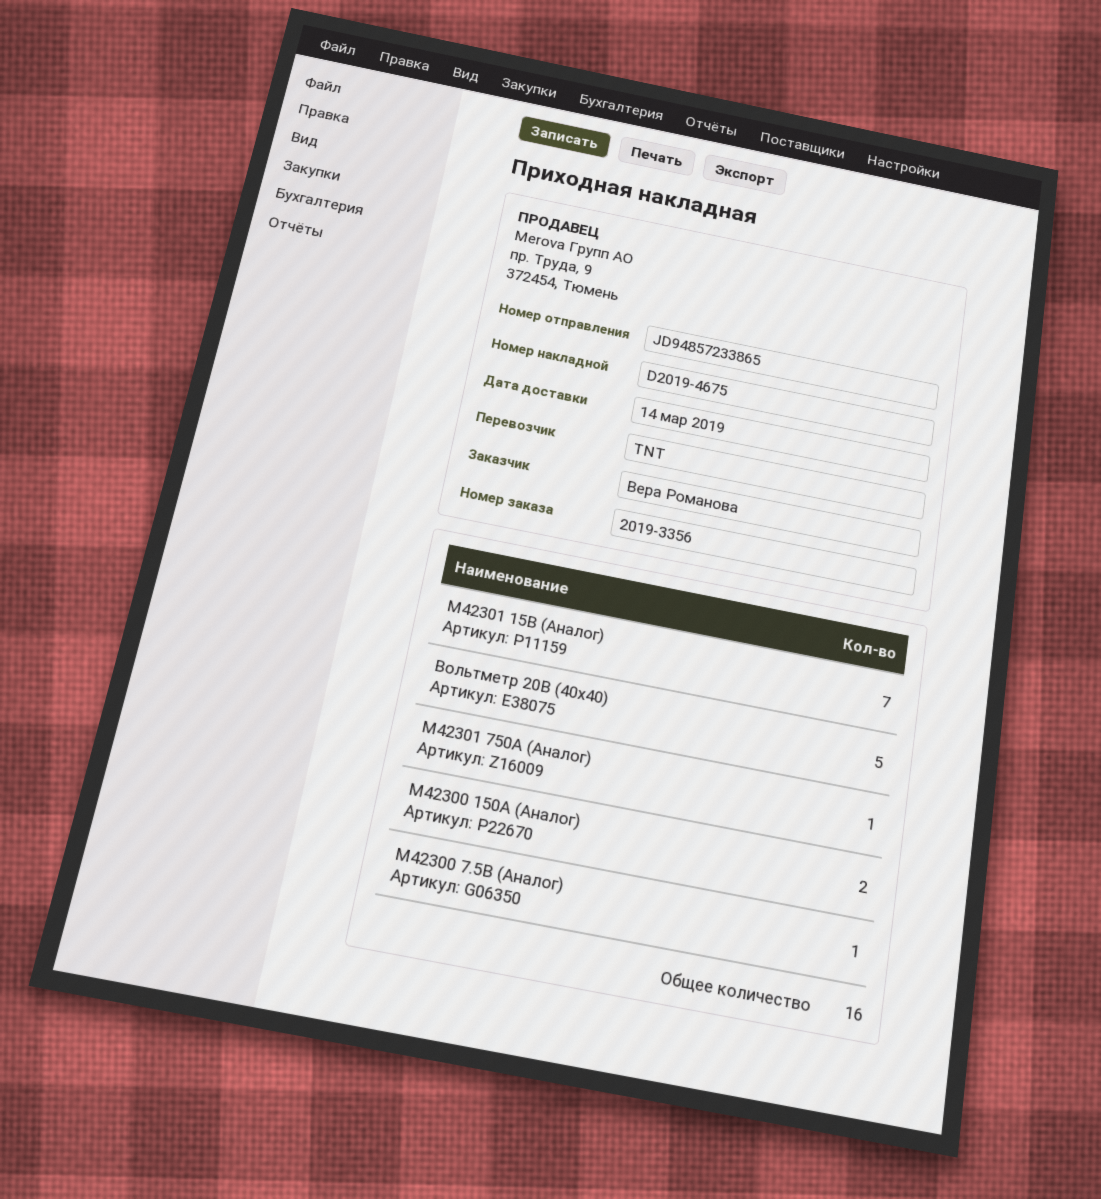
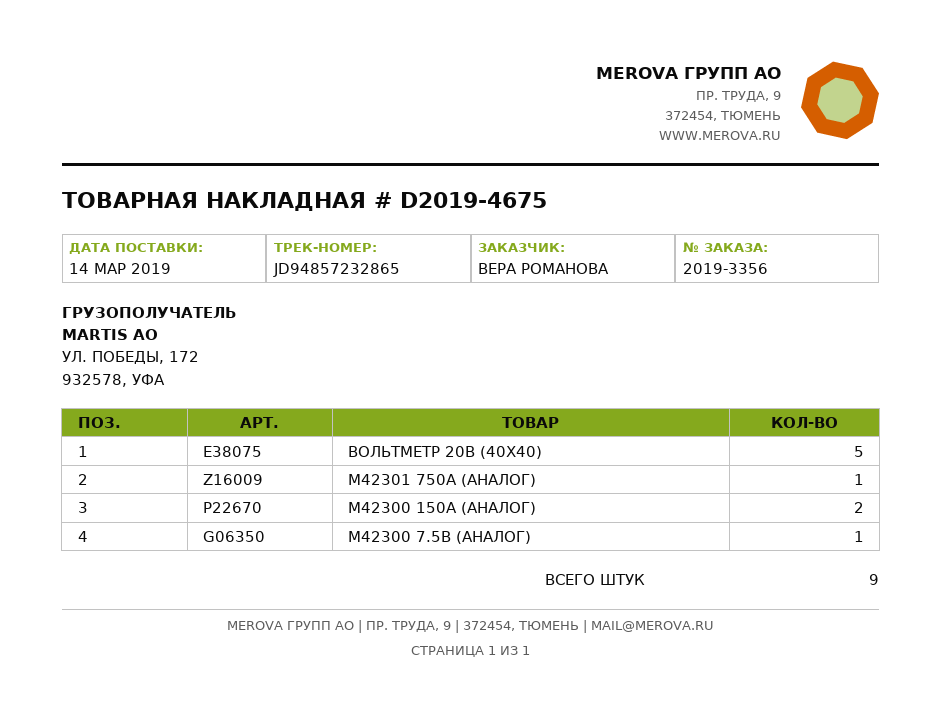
tracking number: JD94857233865 -> JD94857232865
М42301 15В (Аналог): 7 -> none
total quantity: 16 -> 9

